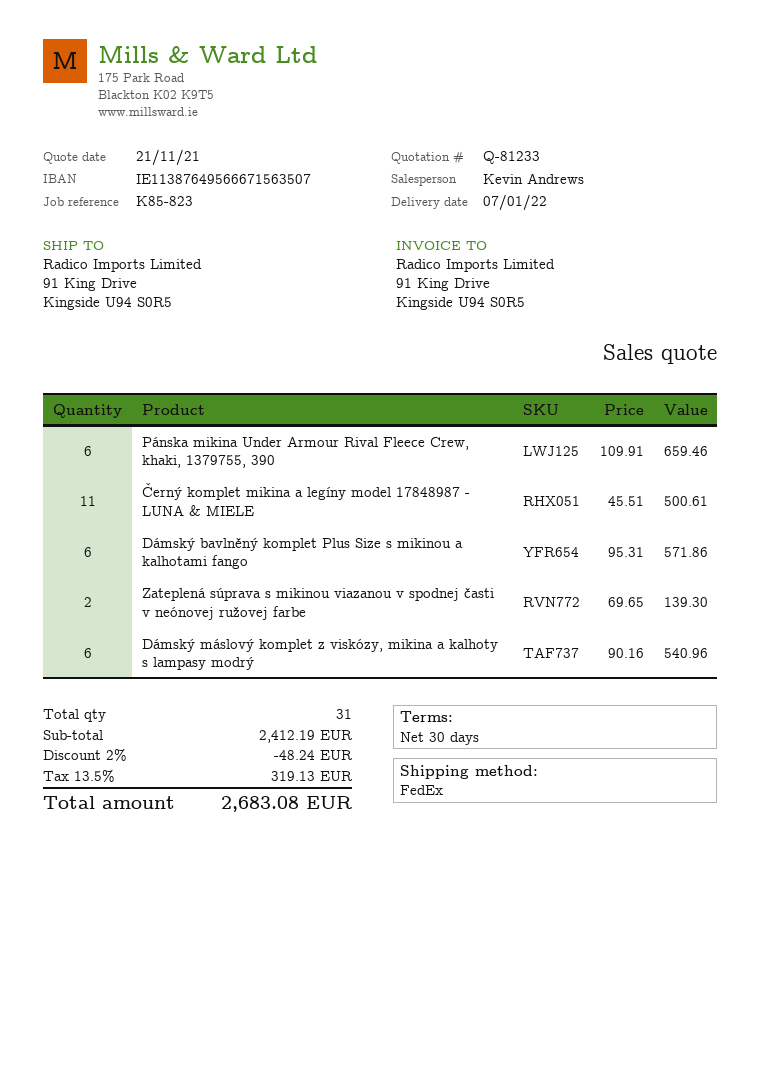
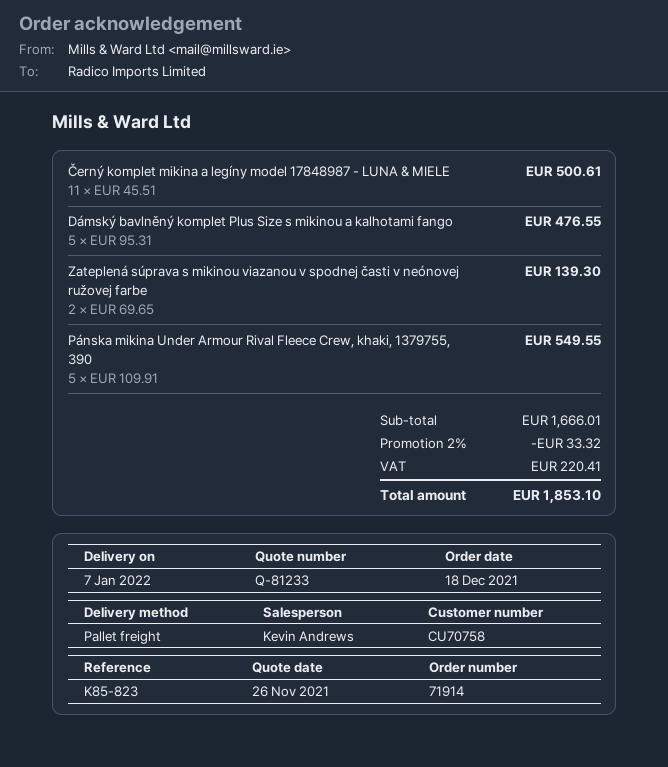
quote date: 2021-11-21 -> 2021-11-26
shipping method: FedEx -> pallet freight
Pánska mikina Under Armour Rival Fleece Crew, khaki, 1379755, 390: 6 x 109.91 = 659.46 -> 5 x 109.91 = 549.55
Dámský bavlněný komplet Plus Size s mikinou a kalhotami fango: 6 x 95.31 = 571.86 -> 5 x 95.31 = 476.55
Dámský máslový komplet z viskózy, mikina a kalhoty s lampasy modrý: 6 x 90.16 = 540.96 -> none
subtotal: 2412.19 -> 1666.01
discount: 2% = 48.24 -> 2% = 33.32
tax: 319.13 -> 220.41
total: 2683.08 -> 1853.10

